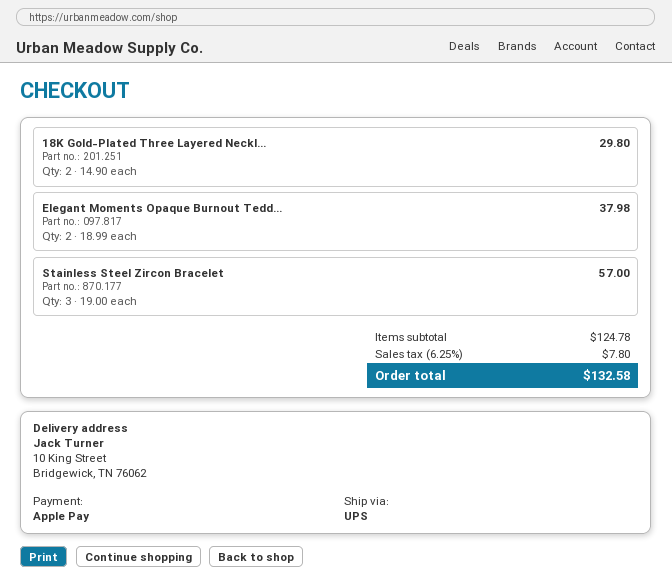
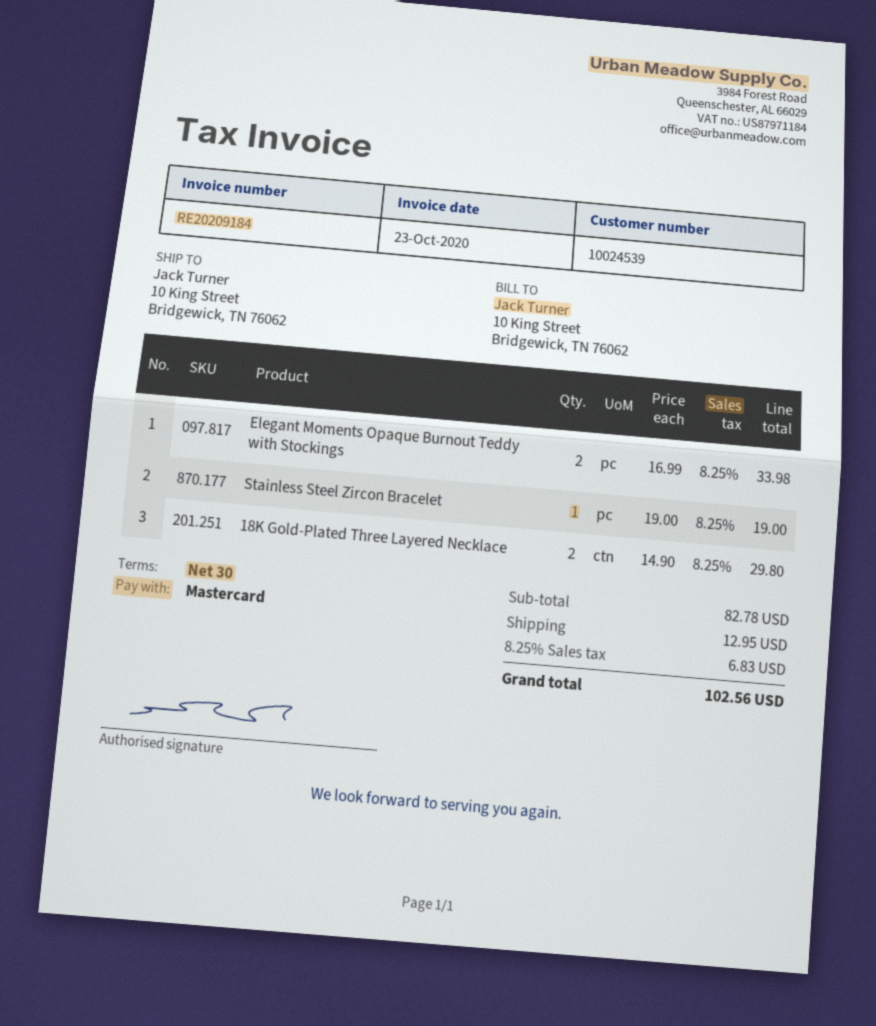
payment method: Apple Pay -> Mastercard
Elegant Moments Opaque Burnout Tedd...: 2 x 18.99 = 37.98 -> 2 x 16.99 = 33.98
Stainless Steel Zircon Bracelet: 3 x 19.00 = 57.00 -> 1 x 19.00 = 19.00
subtotal: 124.78 -> 82.78
shipping: none -> 12.95
tax: 6.25% = 7.80 -> 8.25% = 6.83
total: 132.58 -> 102.56

